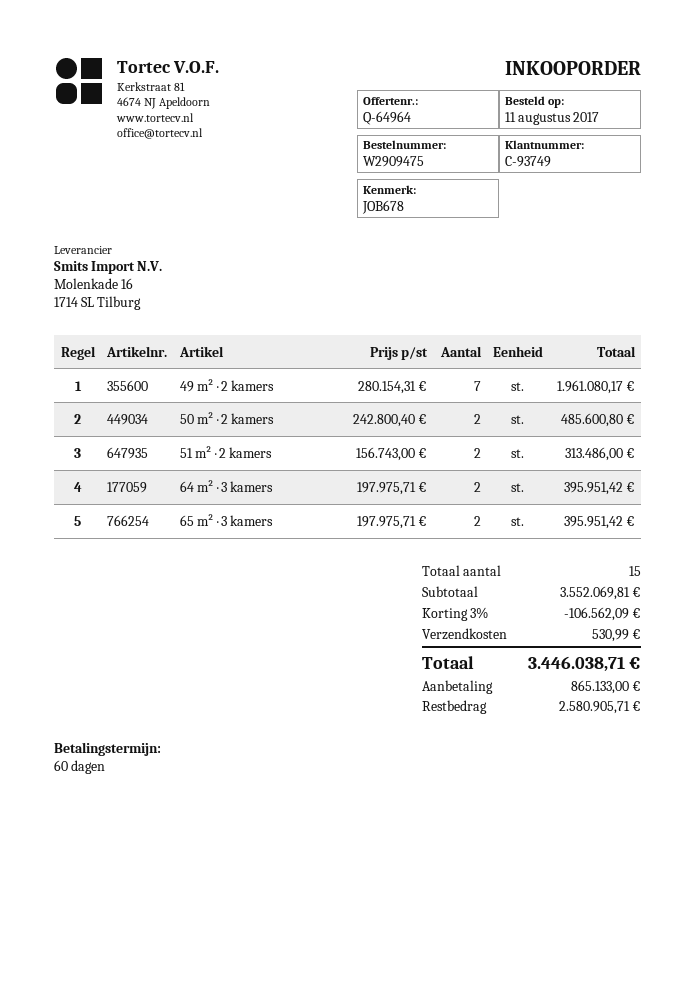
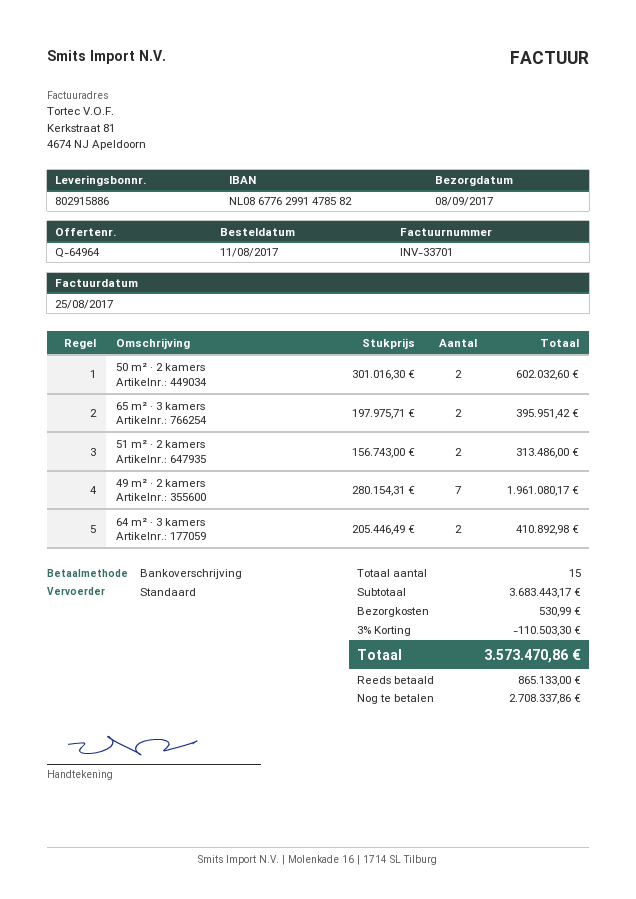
50 m² · 2 kamers: 2 x 242800.40 = 485600.80 -> 2 x 301016.30 = 602032.60
64 m² · 3 kamers: 2 x 197975.71 = 395951.42 -> 2 x 205446.49 = 410892.98
subtotal: 3552069.81 -> 3683443.17
discount: 3% = 106562.09 -> 3% = 110503.30
total: 3446038.71 -> 3573470.86
balance: 2580905.71 -> 2708337.86

